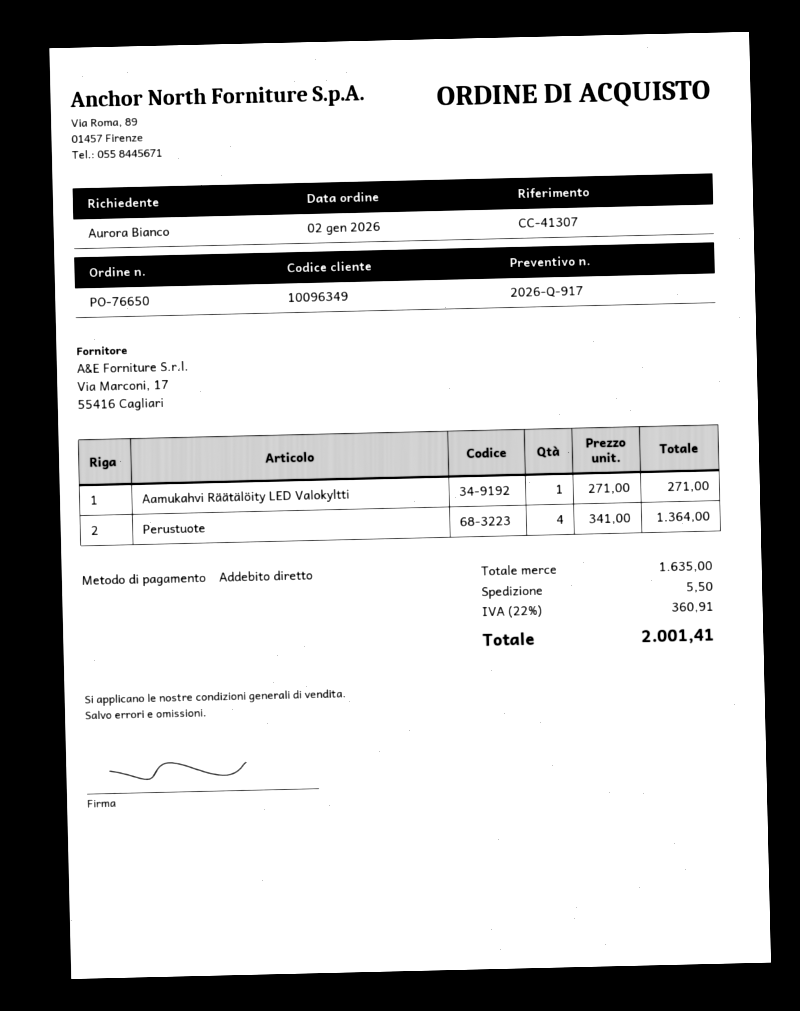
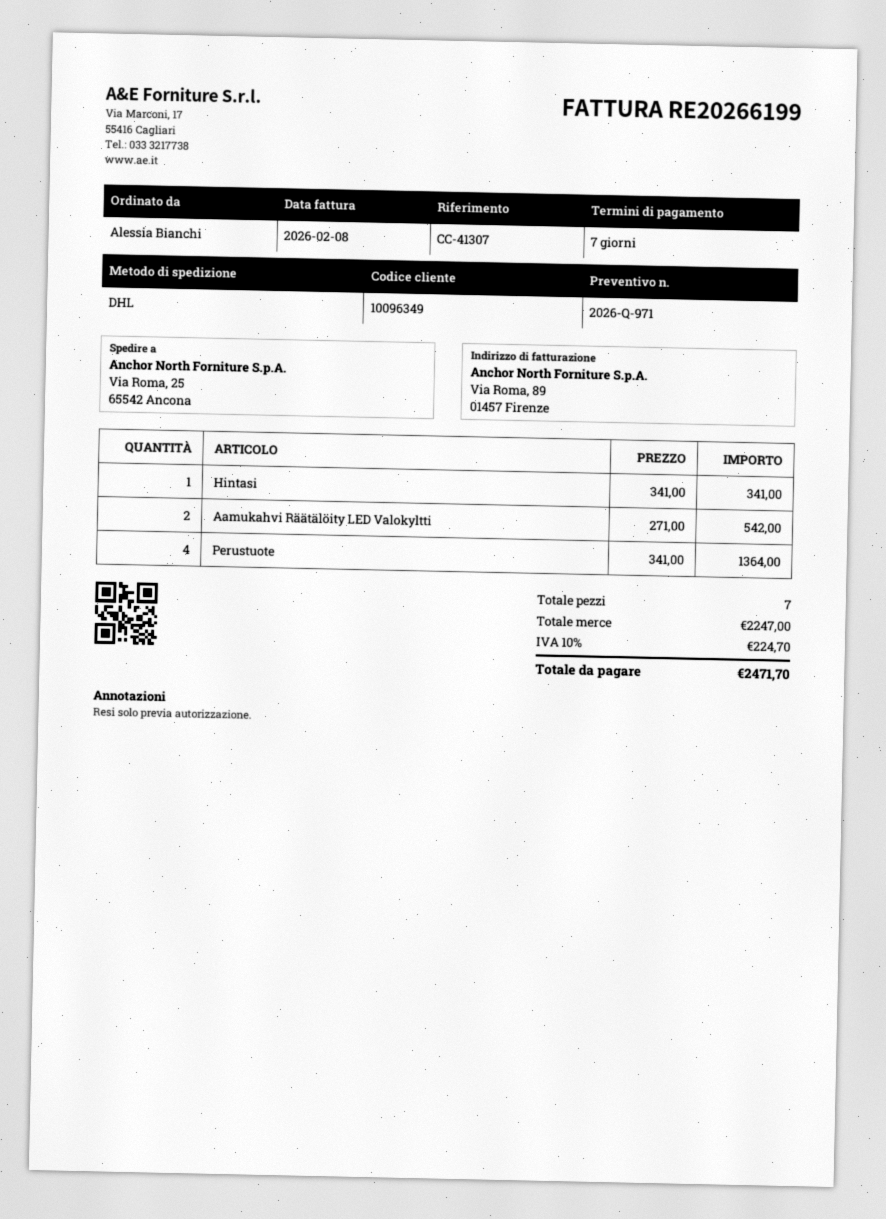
quote number: 2026-Q-917 -> 2026-Q-971
ordered by: Aurora Bianco -> Alessia Bianchi
Aamukahvi Räätälöity LED Valokyltti: 1 x 271.00 = 271.00 -> 2 x 271.00 = 542.00
Hintasi: none -> 1 x 341.00 = 341.00
subtotal: 1635.00 -> 2247.00
shipping: 5.50 -> none
tax: 22% = 360.91 -> 10% = 224.70
total: 2001.41 -> 2471.70

